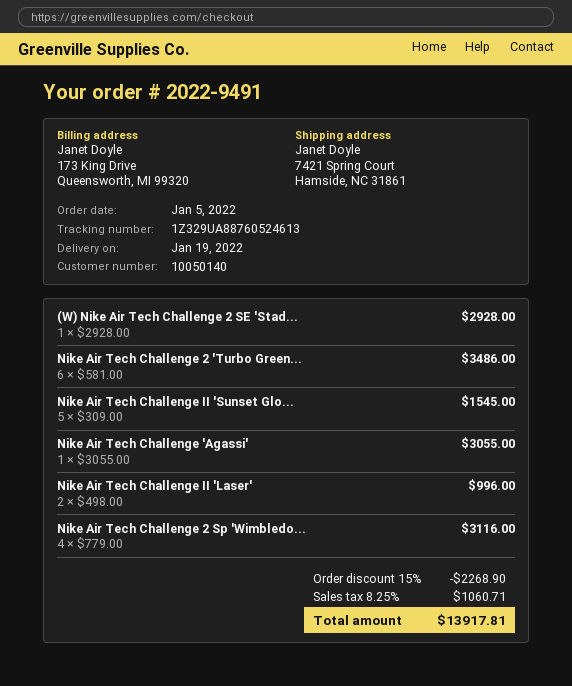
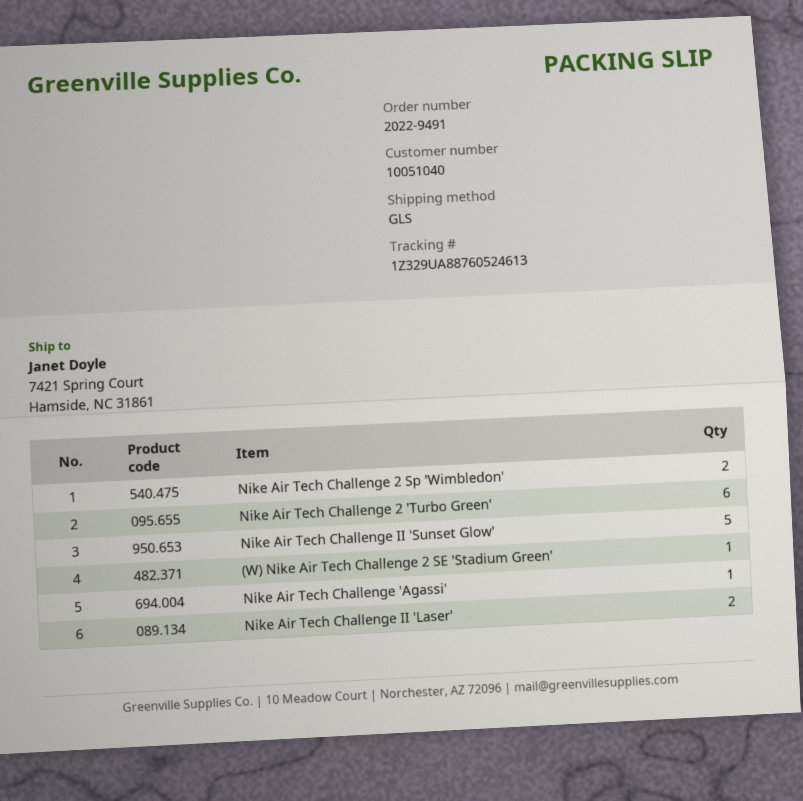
customer number: 10050140 -> 10051040
Nike Air Tech Challenge 2 Sp 'Wimbledo...: 4 -> 2

